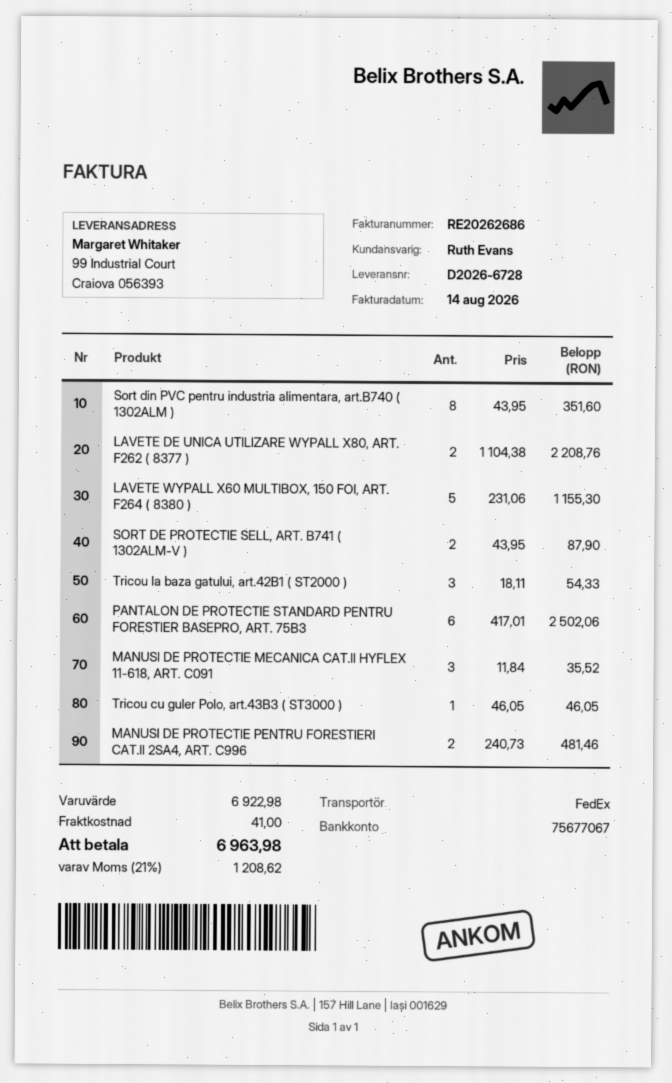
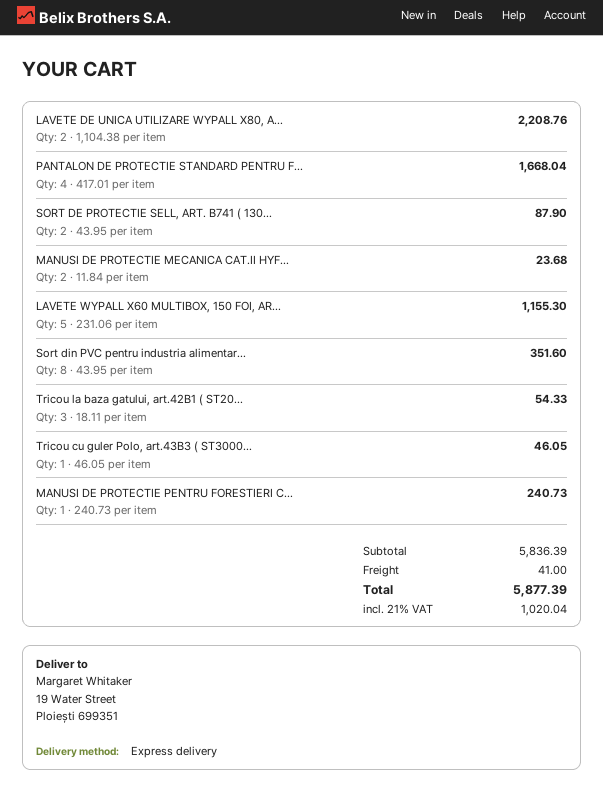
shipping method: FedEx -> express
ship to: 99 Industrial Court, Craiova 056393 -> 19 Water Street, Ploiești 699351
PANTALON DE PROTECTIE STANDARD PENTRU FORESTIER BASEPRO, ART. 75B3: 6 x 417.01 = 2502.06 -> 4 x 417.01 = 1668.04
MANUSI DE PROTECTIE MECANICA CAT.II HYFLEX 11-618, ART. C091: 3 x 11.84 = 35.52 -> 2 x 11.84 = 23.68
MANUSI DE PROTECTIE PENTRU FORESTIERI CAT.II 2SA4, ART. C996: 2 x 240.73 = 481.46 -> 1 x 240.73 = 240.73
subtotal: 6922.98 -> 5836.39
tax: 21% = 1208.62 -> 21% = 1020.04
total: 6963.98 -> 5877.39

